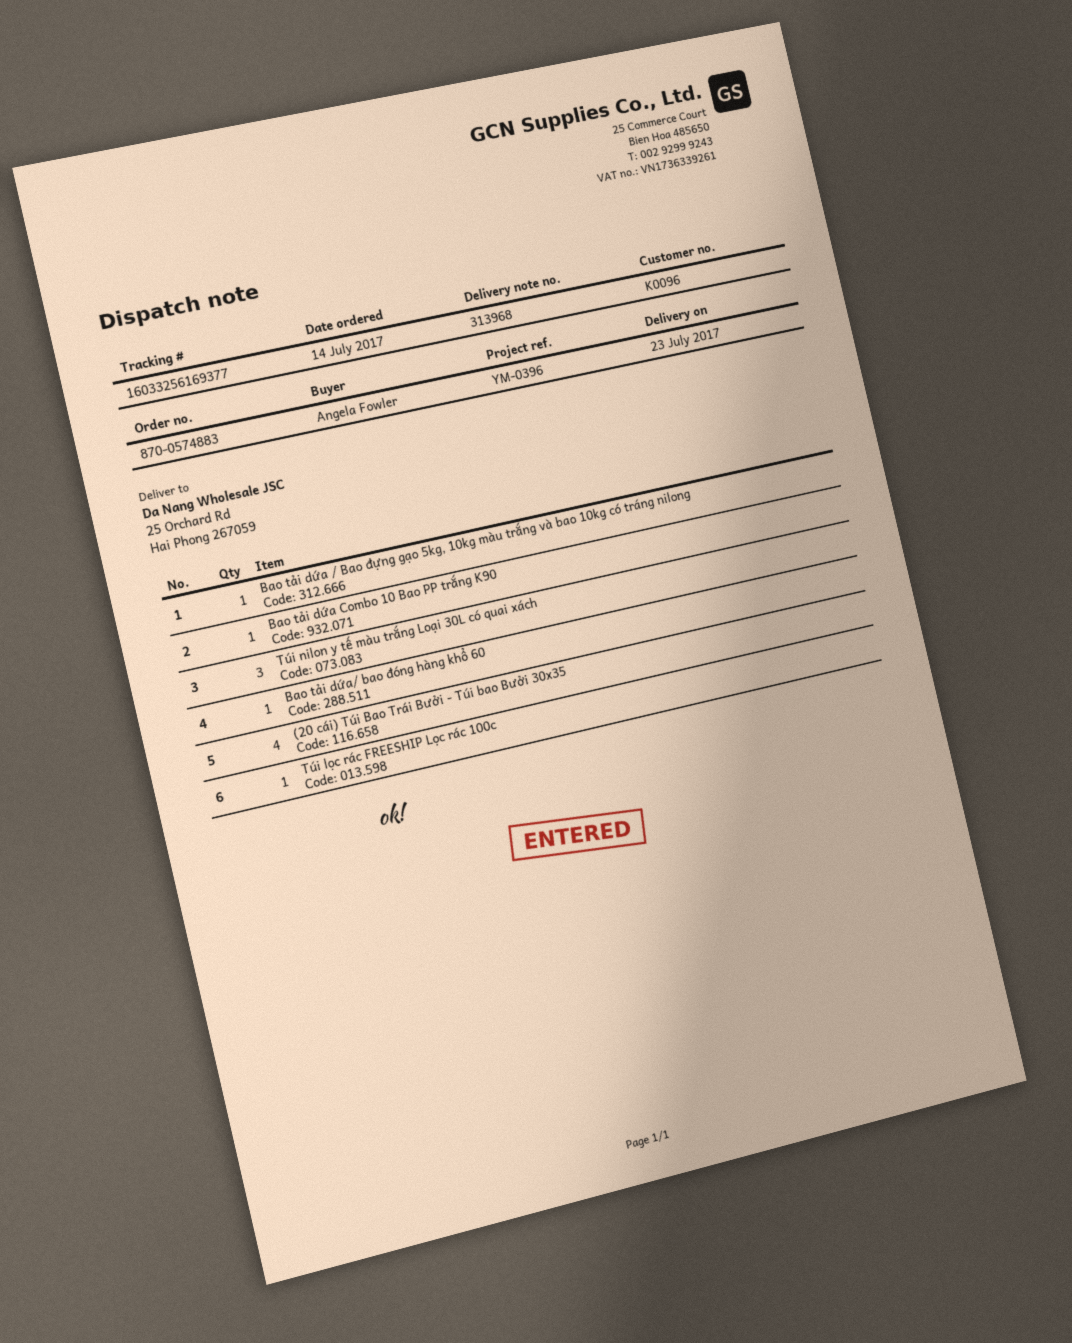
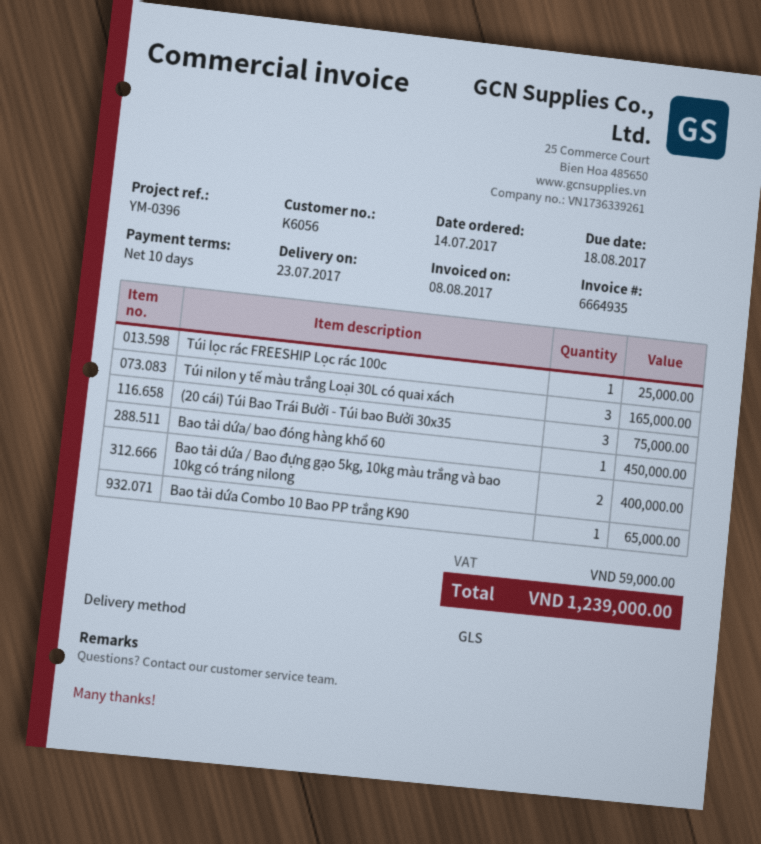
customer number: K0096 -> K6056
Bao tải dứa / Bao đựng gạo 5kg, 10kg màu trắng và bao 10kg có tráng nilong: 1 -> 2
(20 cái) Túi Bao Trái Bưởi - Túi bao Bưởi 30x35: 4 -> 3

